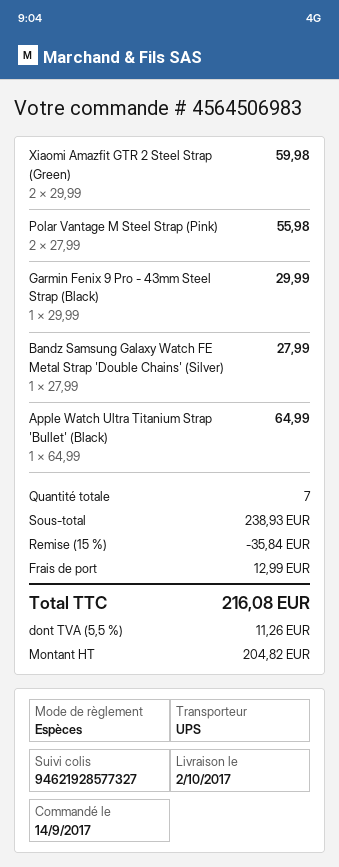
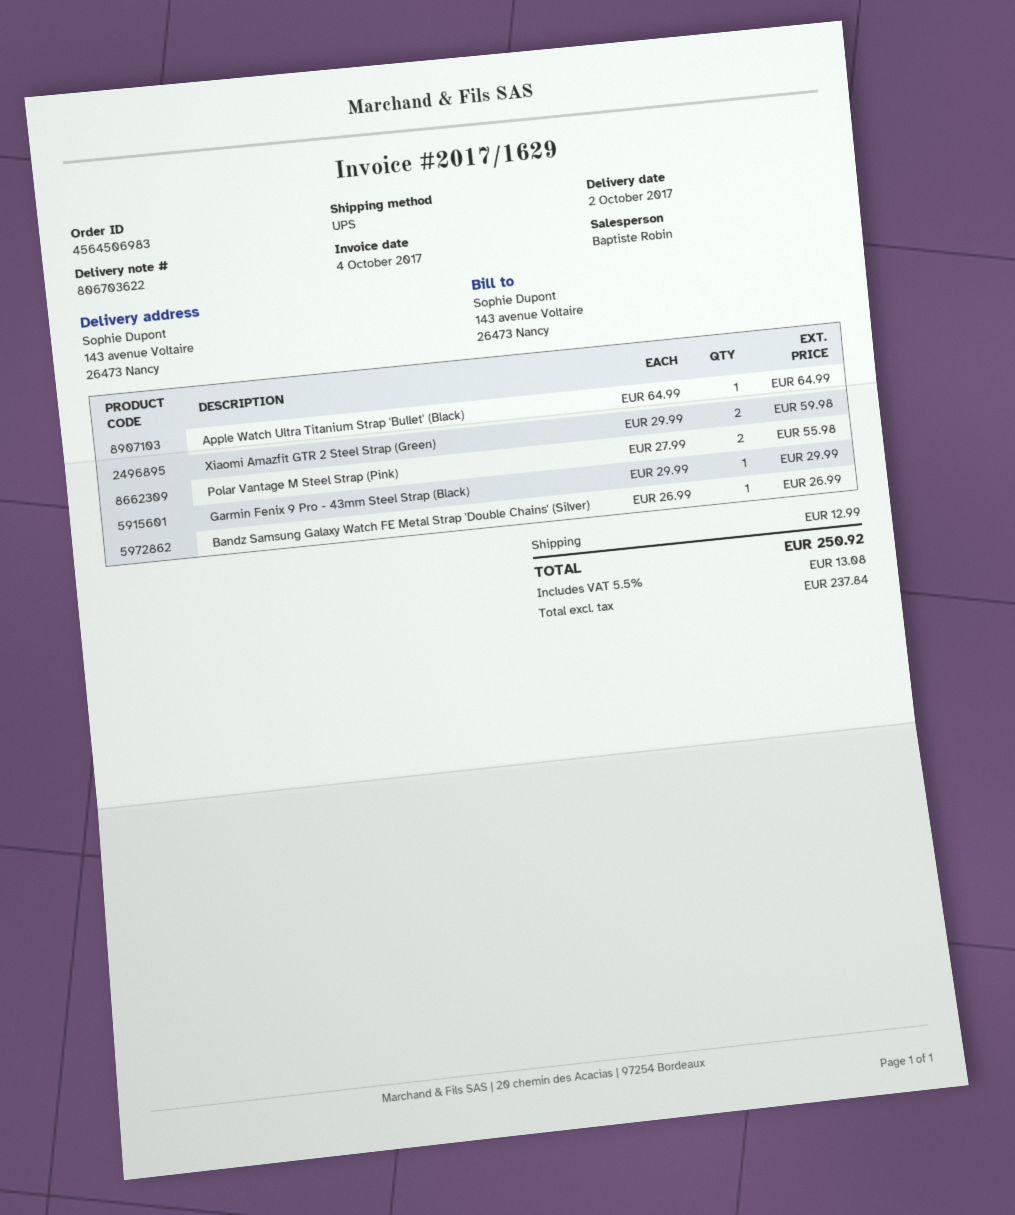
Bandz Samsung Galaxy Watch FE Metal Strap 'Double Chains' (Silver): 1 x 27.99 = 27.99 -> 1 x 26.99 = 26.99
discount: 15% = 35.84 -> none
net: 204.82 -> 237.84
tax: 5.5% = 11.26 -> 5.5% = 13.08
total: 216.08 -> 250.92

